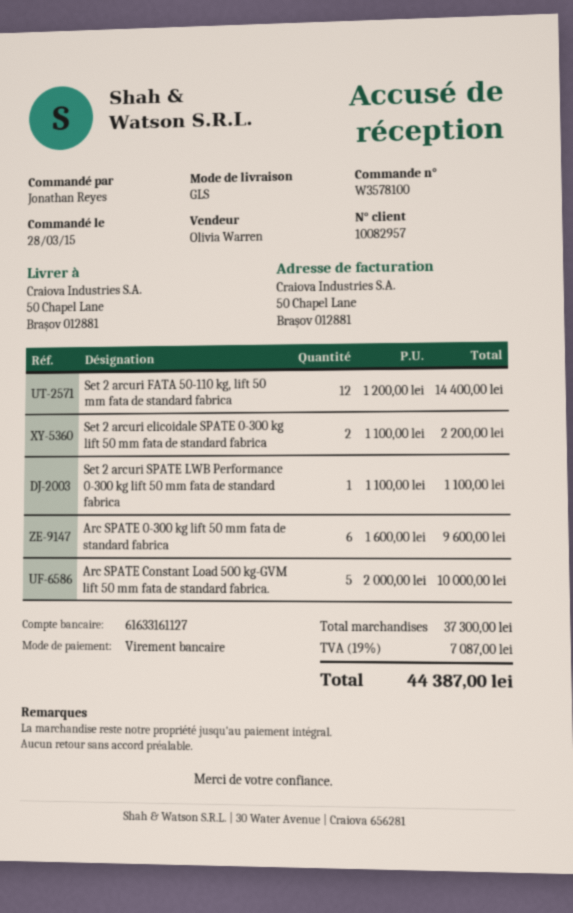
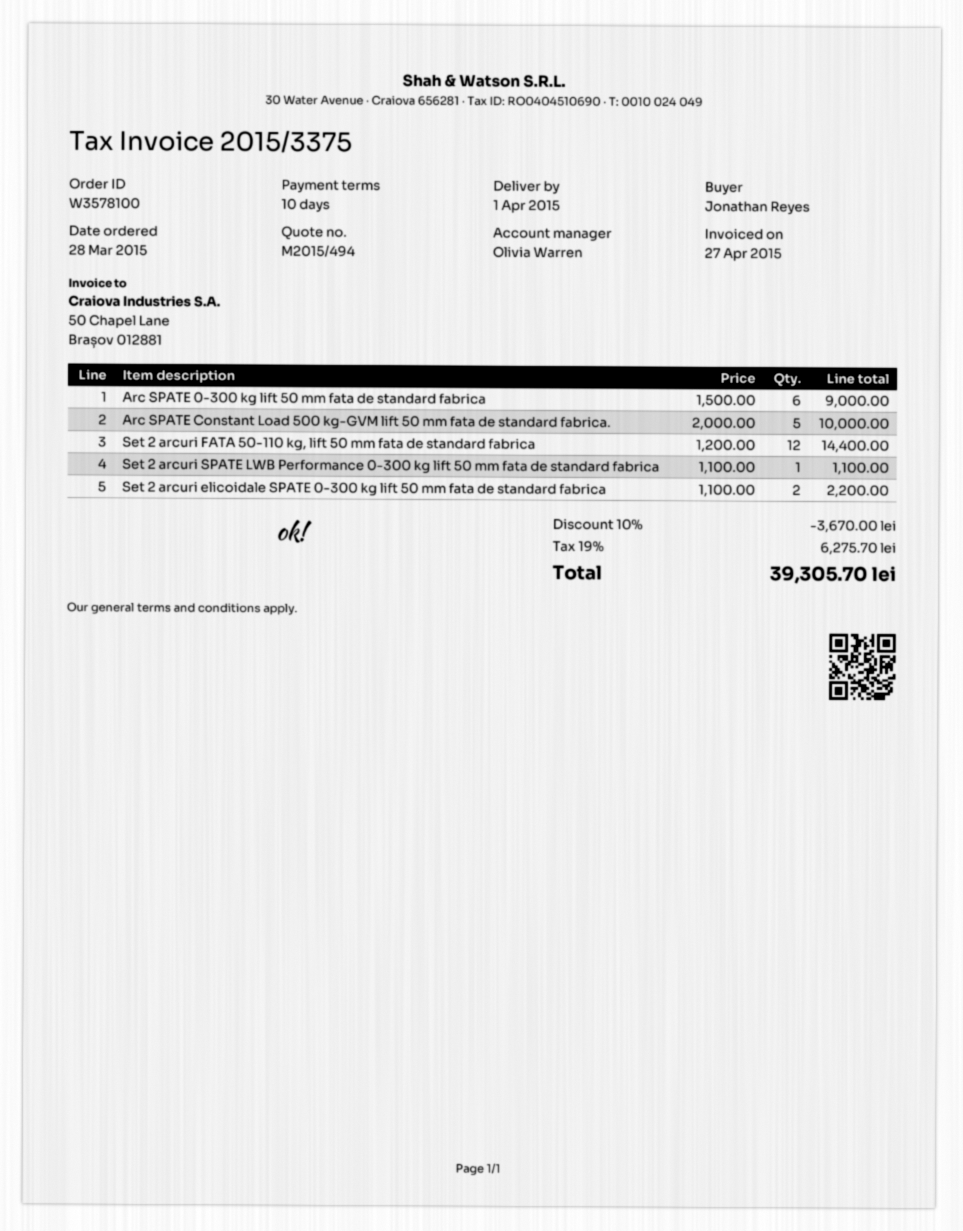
Arc SPATE 0-300 kg lift 50 mm fata de standard fabrica: 6 x 1600.00 = 9600.00 -> 6 x 1500.00 = 9000.00
discount: none -> 10% = 3670.00
tax: 19% = 7087.00 -> 19% = 6275.70
total: 44387.00 -> 39305.70

